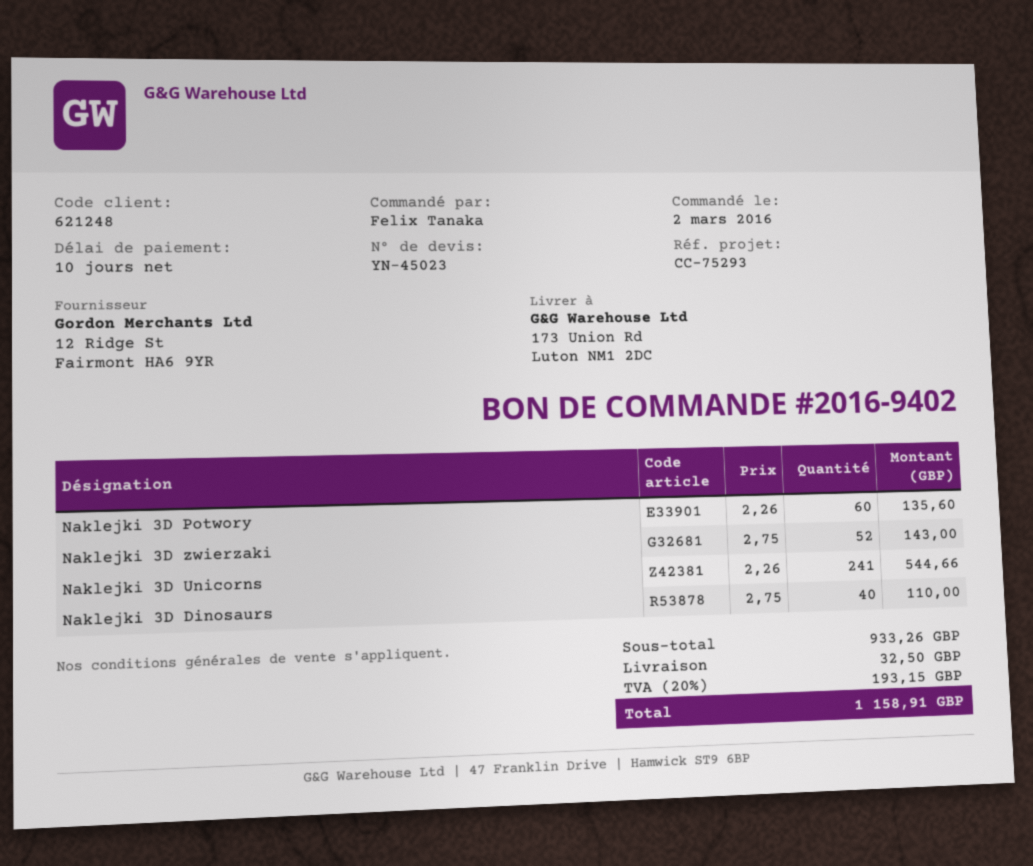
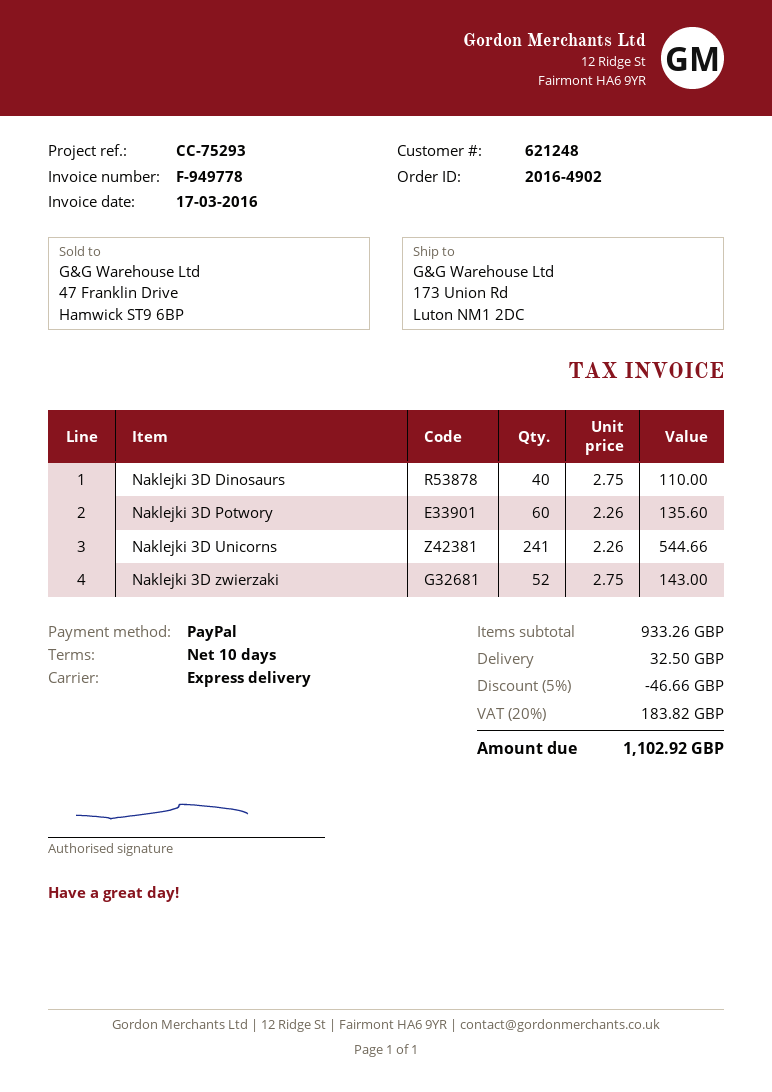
order number: 2016-9402 -> 2016-4902
discount: none -> 5% = 46.66
tax: 20% = 193.15 -> 20% = 183.82
total: 1158.91 -> 1102.92

